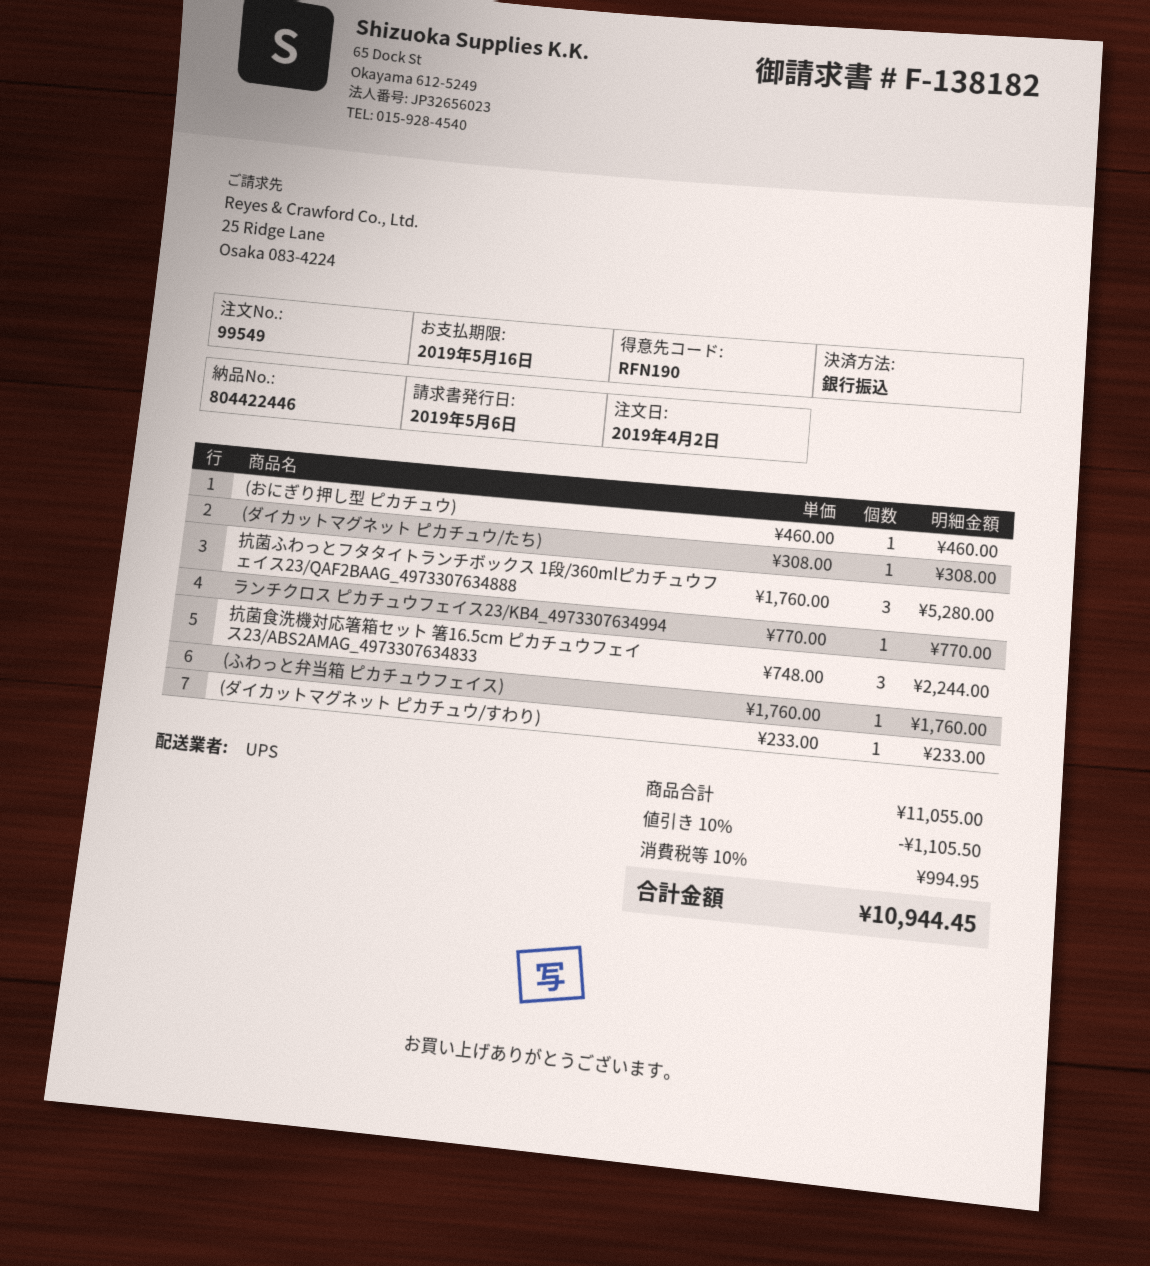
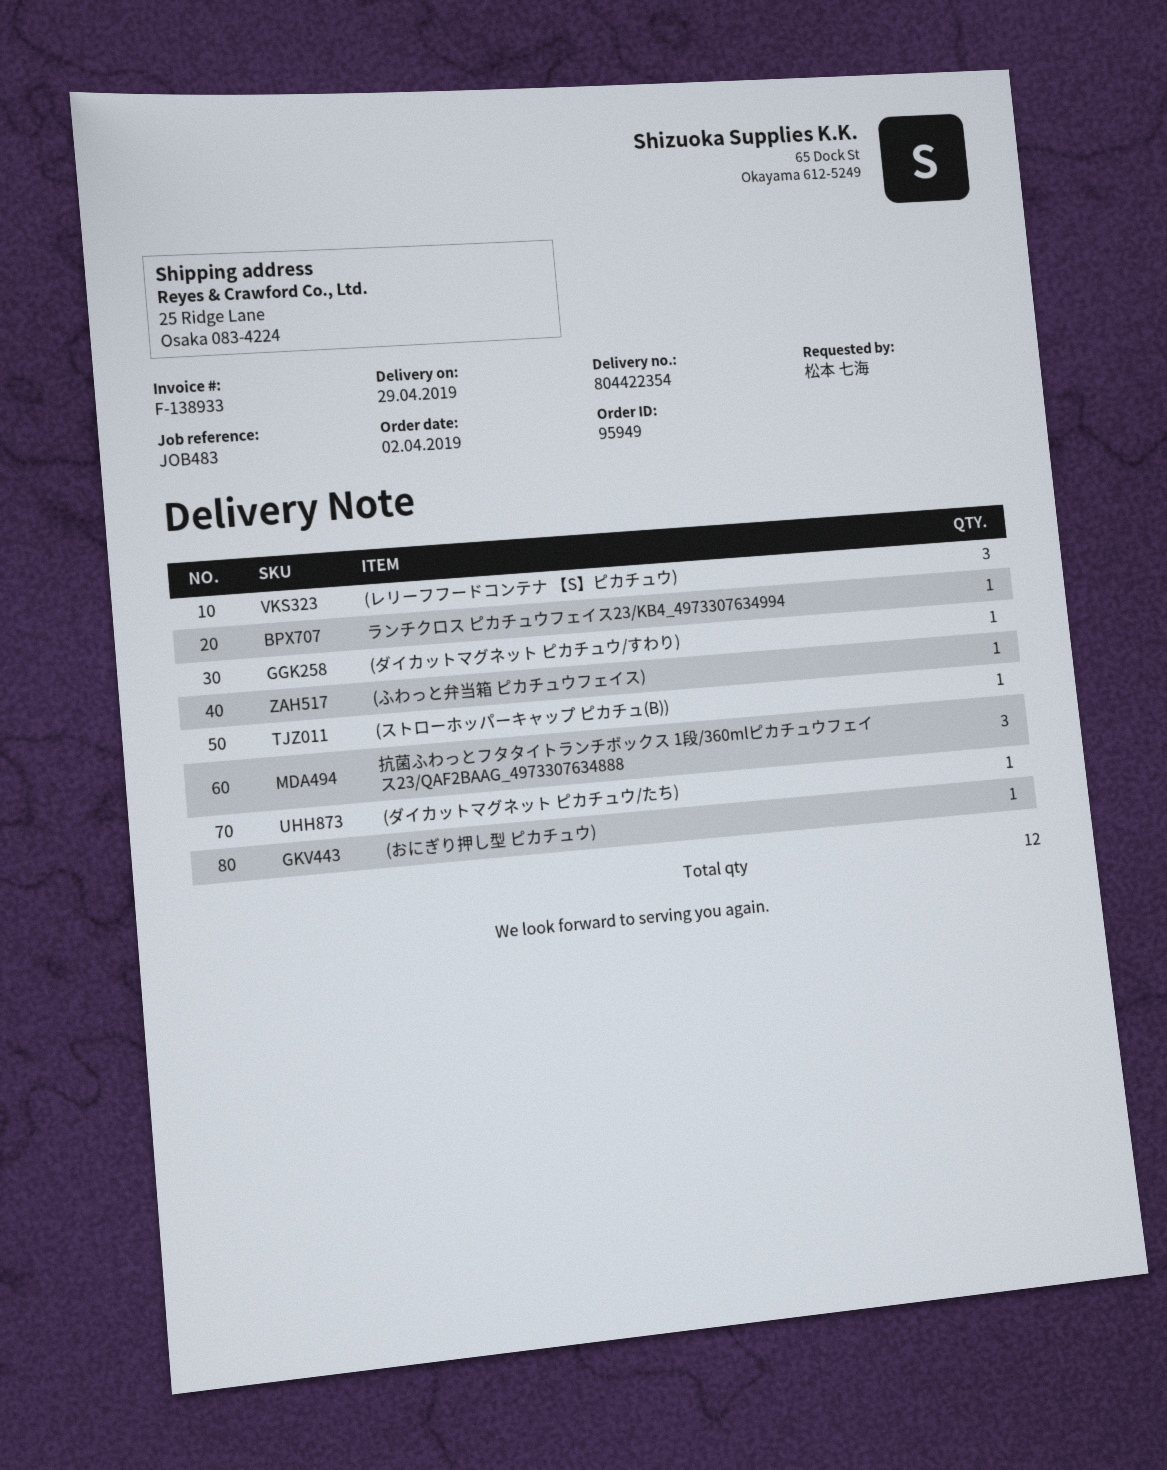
order number: 99549 -> 95949
delivery note number: 804422446 -> 804422354
invoice number: F-138182 -> F-138933
抗菌食洗機対応箸箱セット 箸16.5cm ピカチュウフェイス23/ABS2AMAG_4973307634833: 3 -> none
(レリーフフードコンテナ 【S】ピカチュウ): none -> 3
(ストローホッパーキャップ ピカチュ(B)): none -> 1

